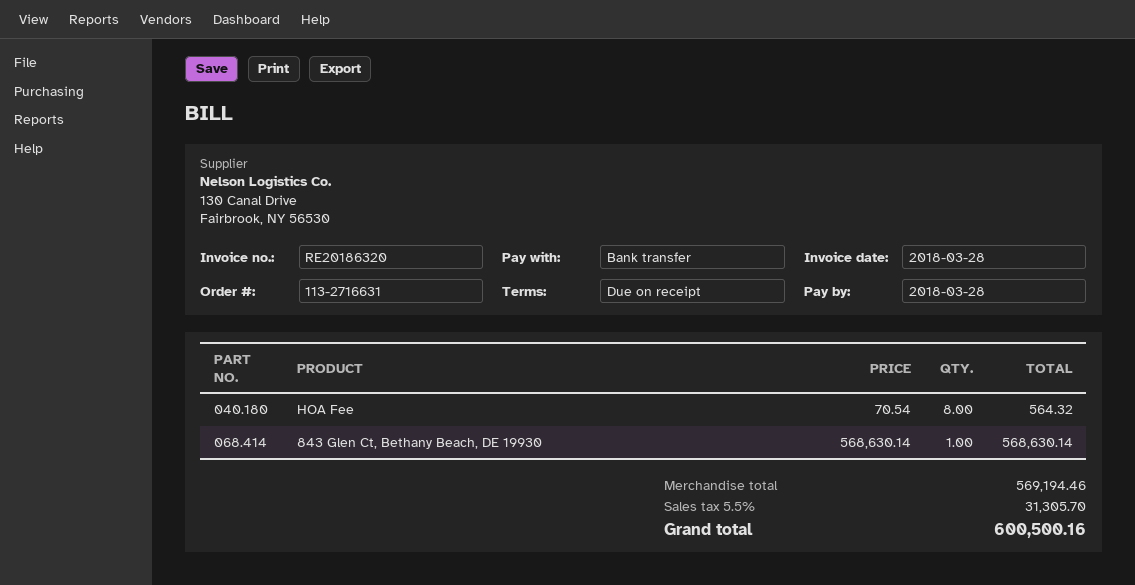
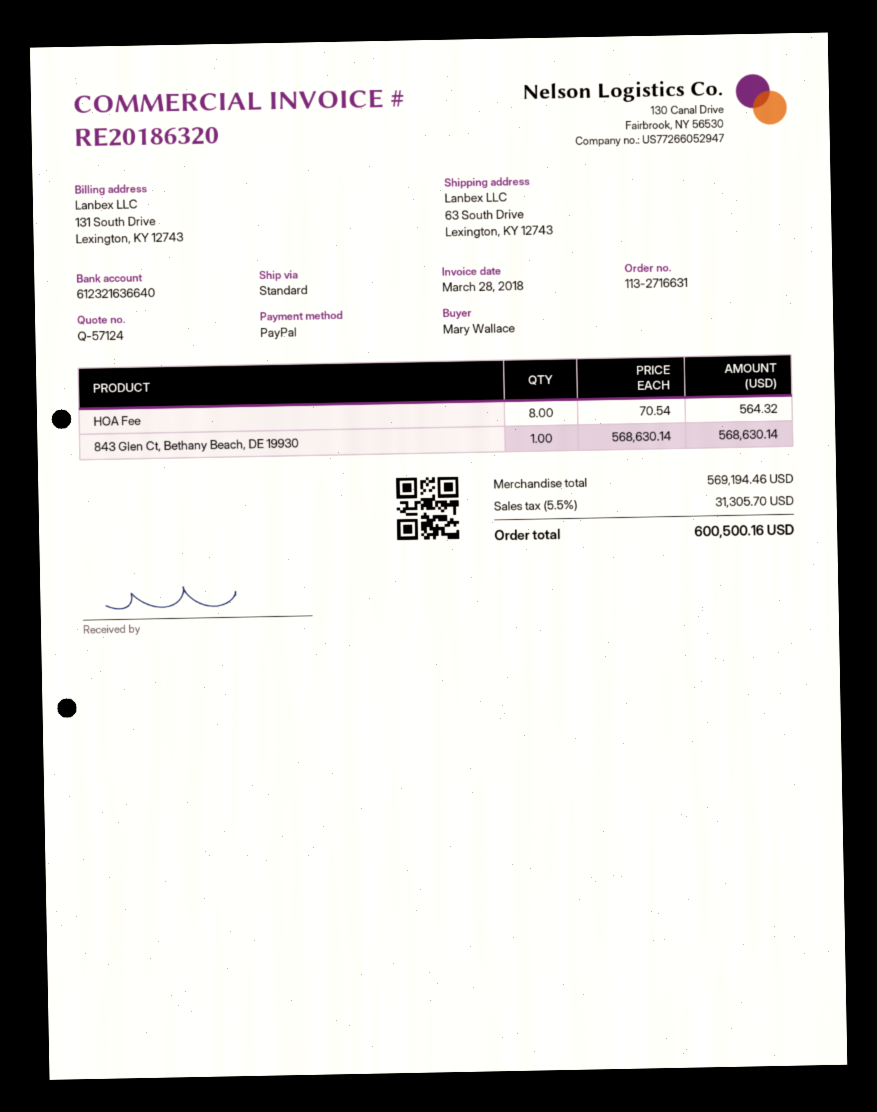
payment method: bank transfer -> PayPal

